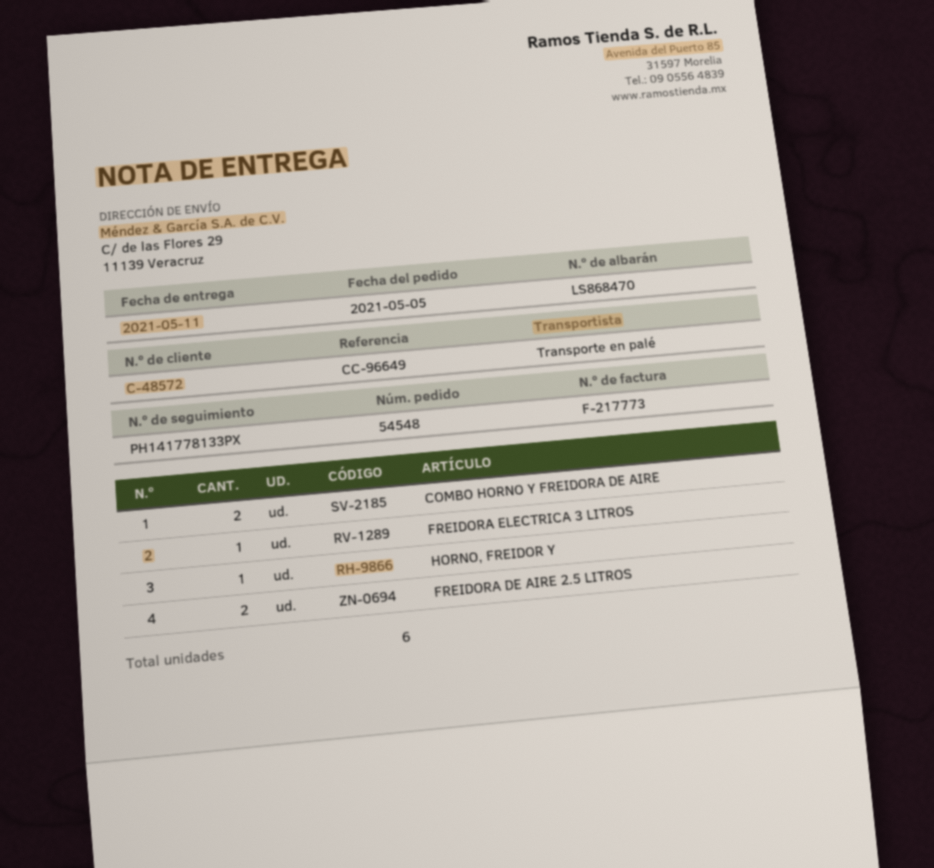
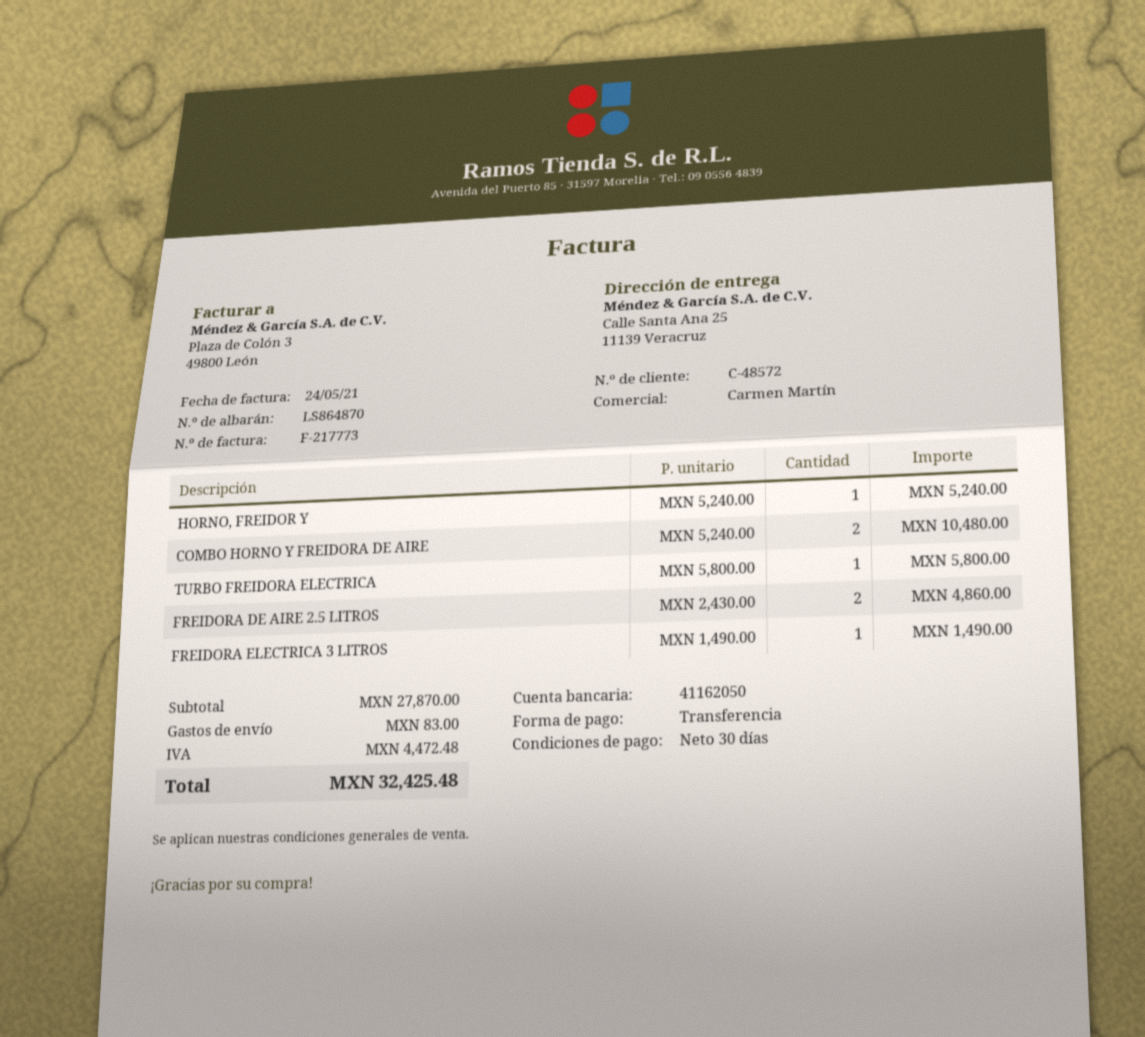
delivery note number: LS868470 -> LS864870
ship to: C/ de las Flores 29, 11139 Veracruz -> Calle Santa Ana 25, 11139 Veracruz
TURBO FREIDORA ELECTRICA: none -> 1

